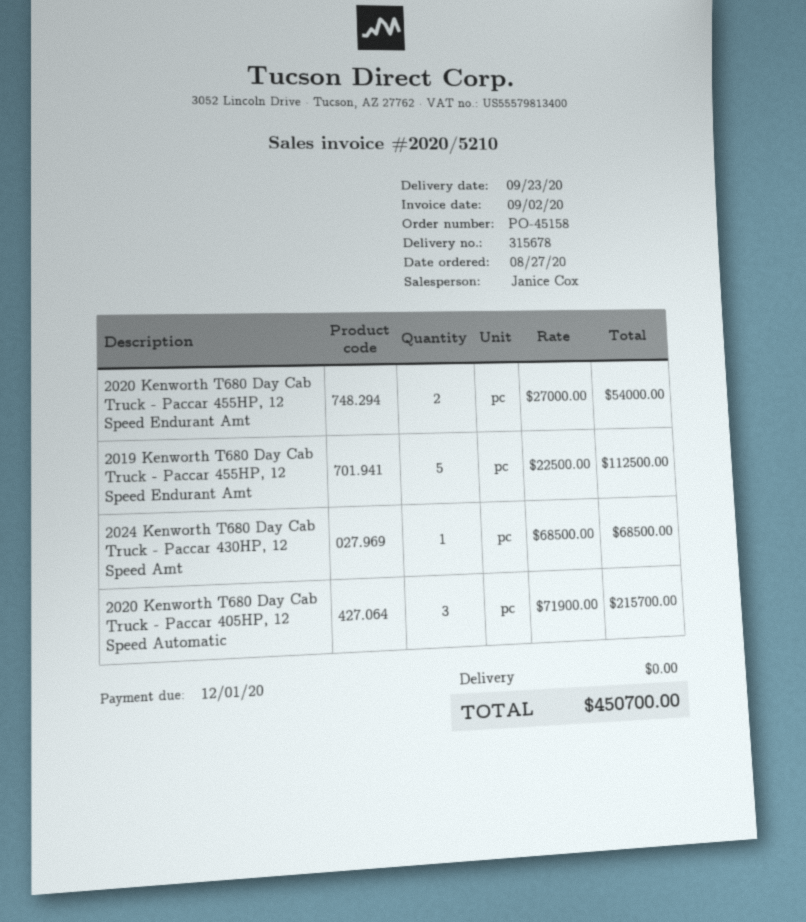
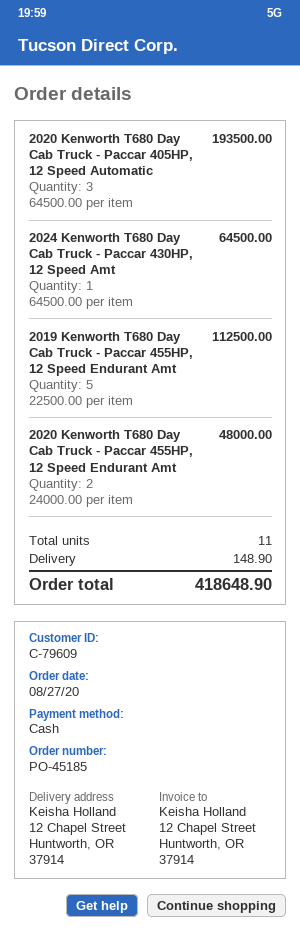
order number: PO-45158 -> PO-45185
2020 Kenworth T680 Day Cab Truck - Paccar 455HP, 12 Speed Endurant Amt: 2 x 27000.00 = 54000.00 -> 2 x 24000.00 = 48000.00
2024 Kenworth T680 Day Cab Truck - Paccar 430HP, 12 Speed Amt: 1 x 68500.00 = 68500.00 -> 1 x 64500.00 = 64500.00
2020 Kenworth T680 Day Cab Truck - Paccar 405HP, 12 Speed Automatic: 3 x 71900.00 = 215700.00 -> 3 x 64500.00 = 193500.00
shipping: 0.00 -> 148.90
total: 450700.00 -> 418648.90

